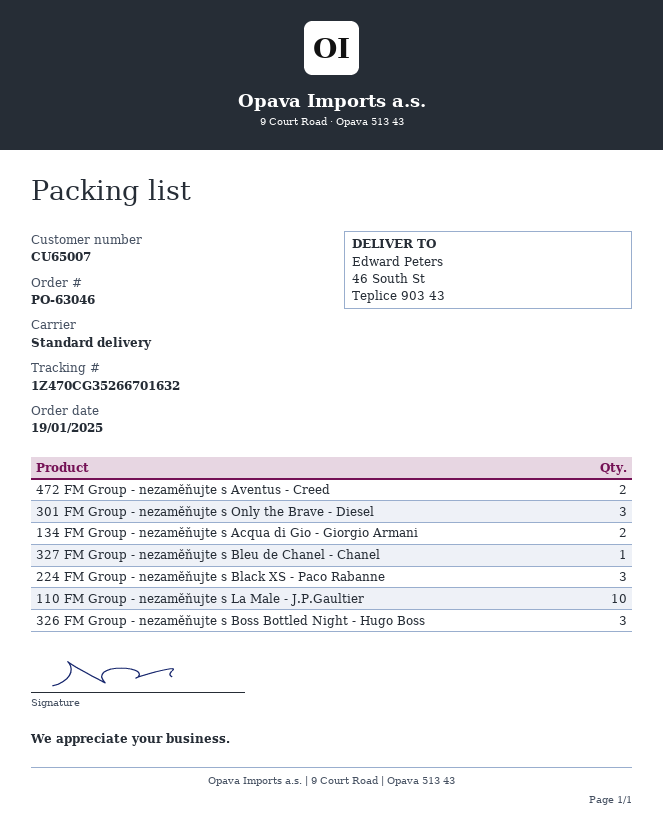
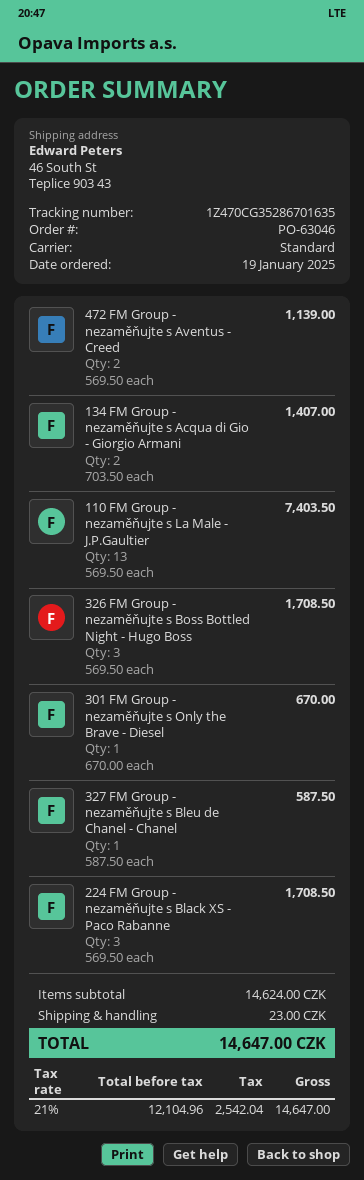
tracking number: 1Z470CG35266701632 -> 1Z470CG35286701635
301 FM Group - nezaměňujte s Only the Brave - Diesel: 3 -> 1
110 FM Group - nezaměňujte s La Male - J.P.Gaultier: 10 -> 13

